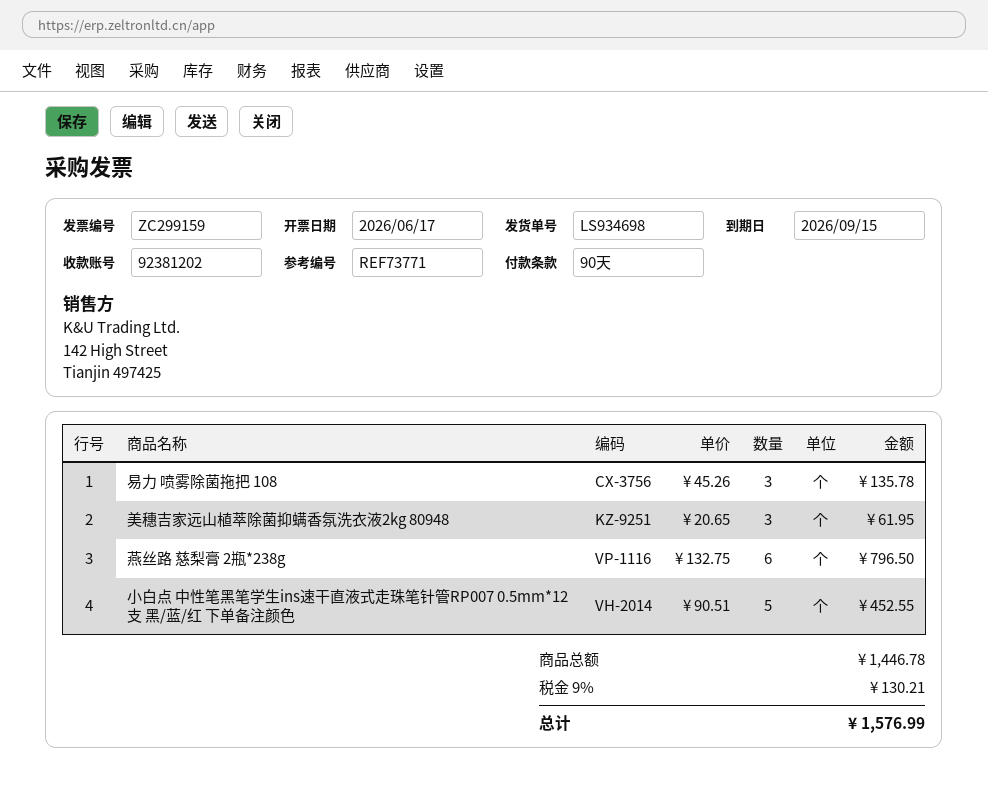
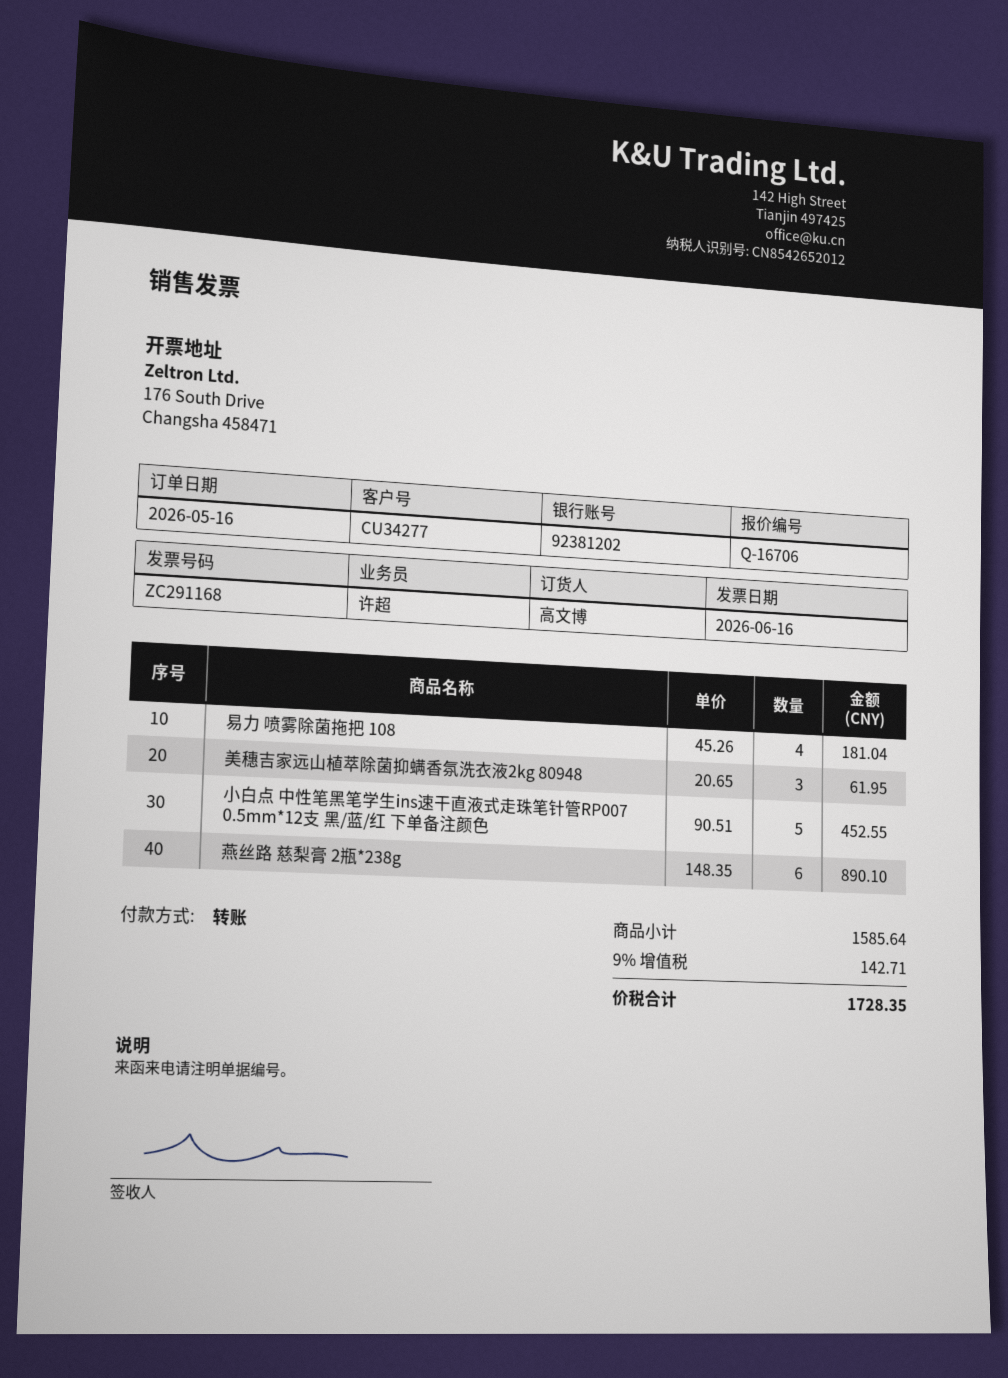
invoice number: ZC299159 -> ZC291168
invoice date: 2026-06-17 -> 2026-06-16
易力 喷雾除菌拖把 108: 3 x 45.26 = 135.78 -> 4 x 45.26 = 181.04
燕丝路 慈梨膏 2瓶*238g: 6 x 132.75 = 796.50 -> 6 x 148.35 = 890.10
subtotal: 1446.78 -> 1585.64
tax: 9% = 130.21 -> 9% = 142.71
total: 1576.99 -> 1728.35

